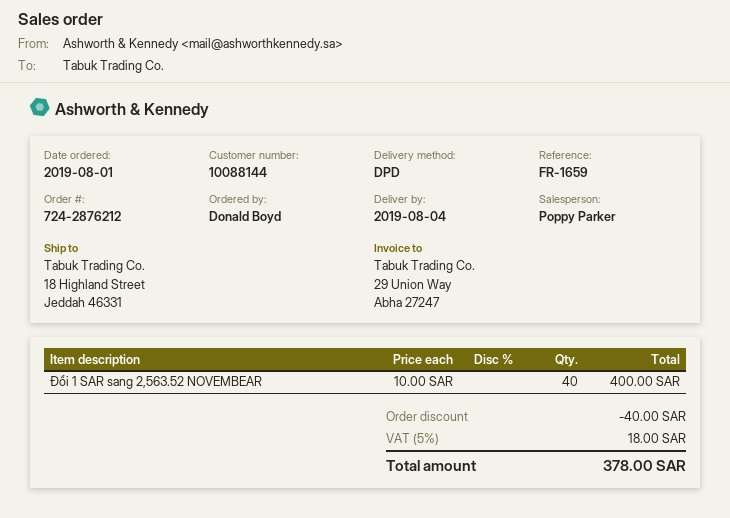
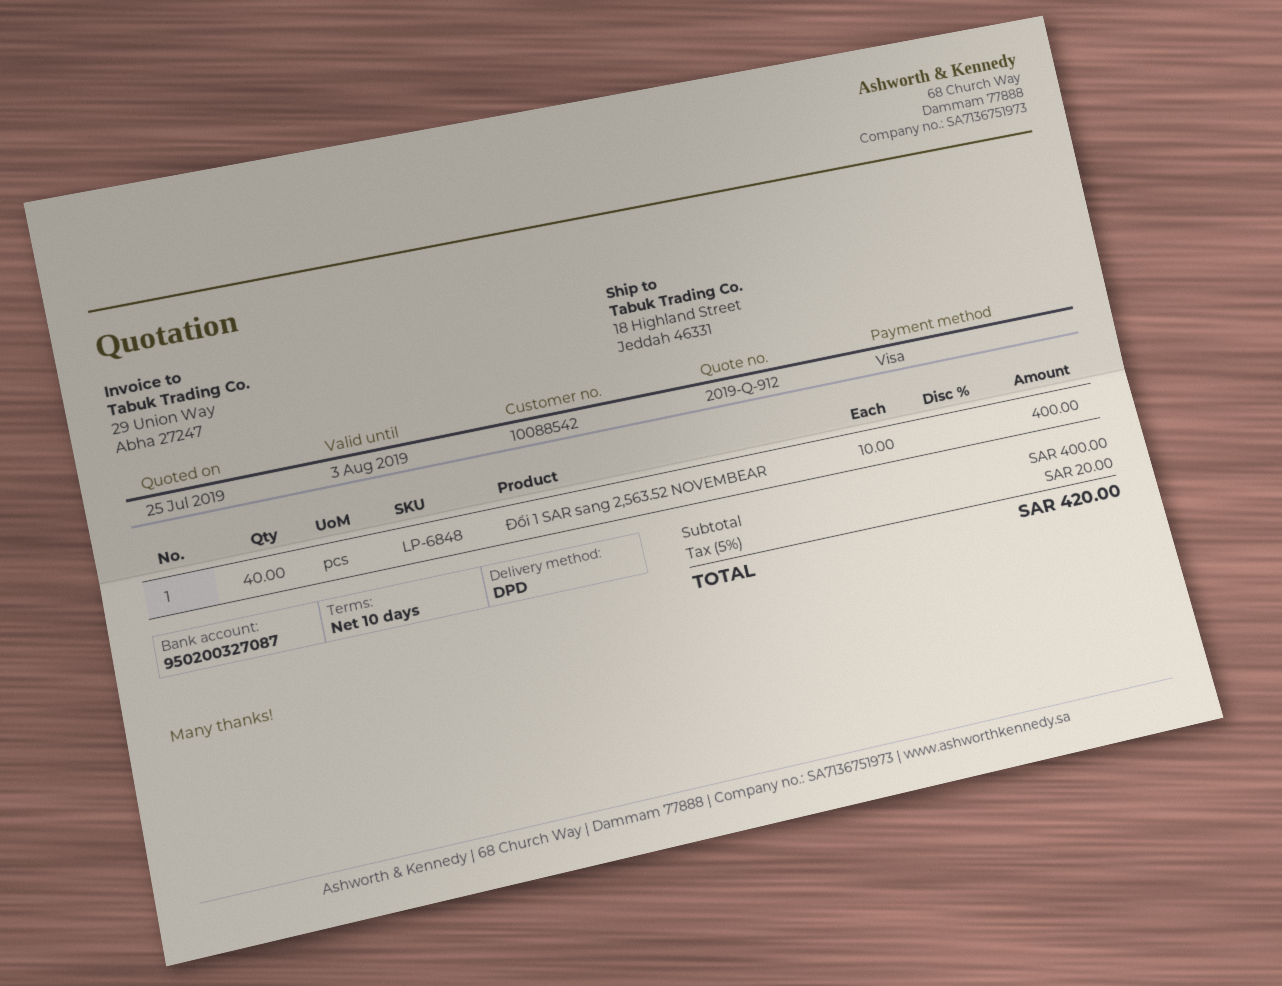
customer number: 10088144 -> 10088542
discount: 40.00 -> none
tax: 5% = 18.00 -> 5% = 20.00
total: 378.00 -> 420.00

